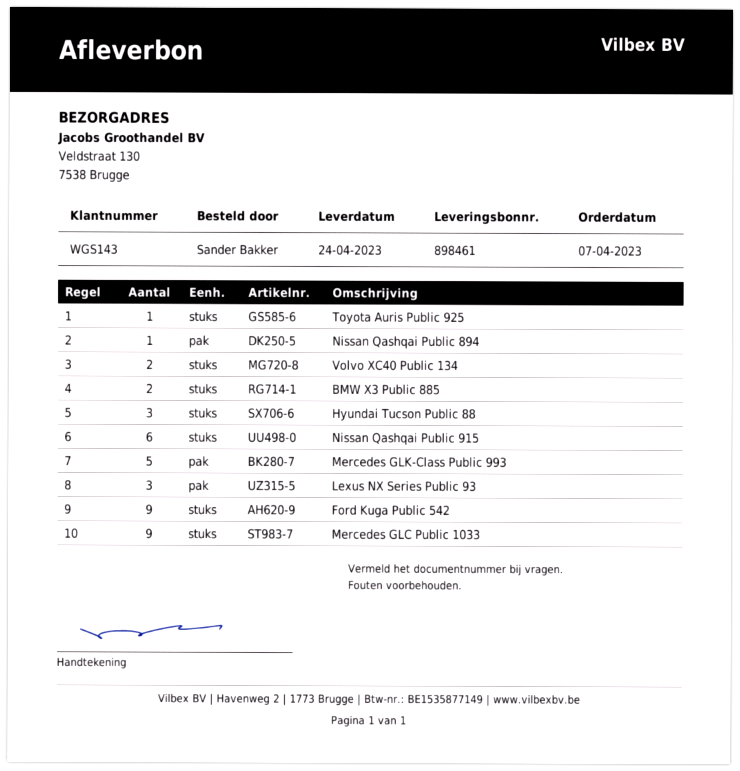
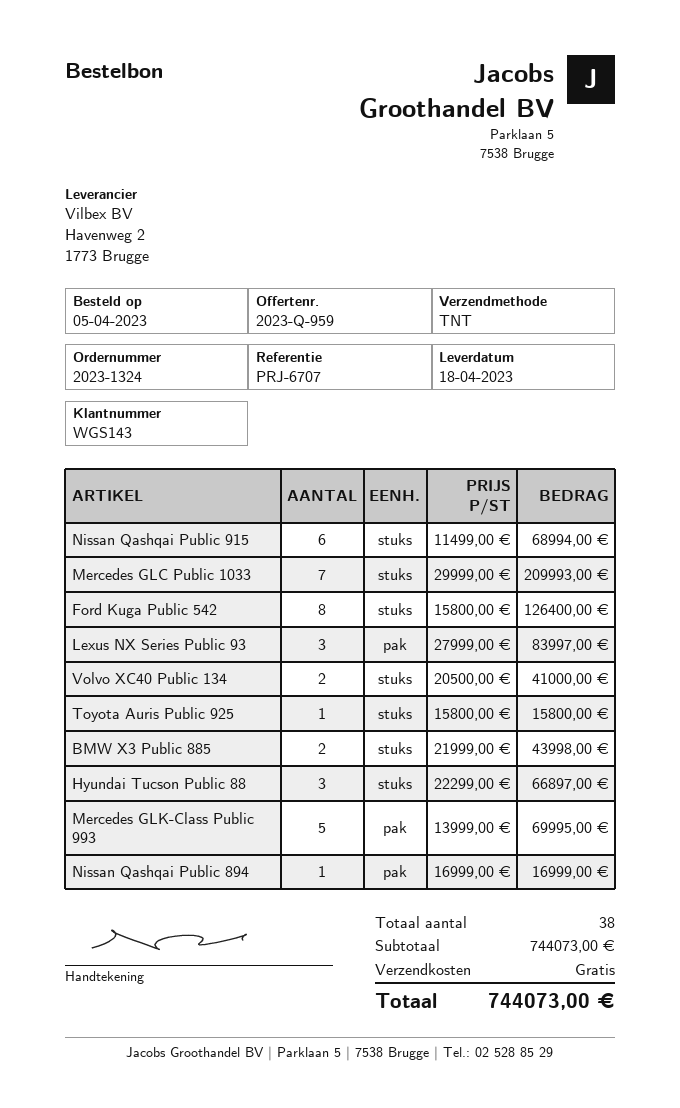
order date: 2023-04-07 -> 2023-04-05
delivery date: 2023-04-24 -> 2023-04-18
Ford Kuga Public 542: 9 -> 8
Mercedes GLC Public 1033: 9 -> 7

